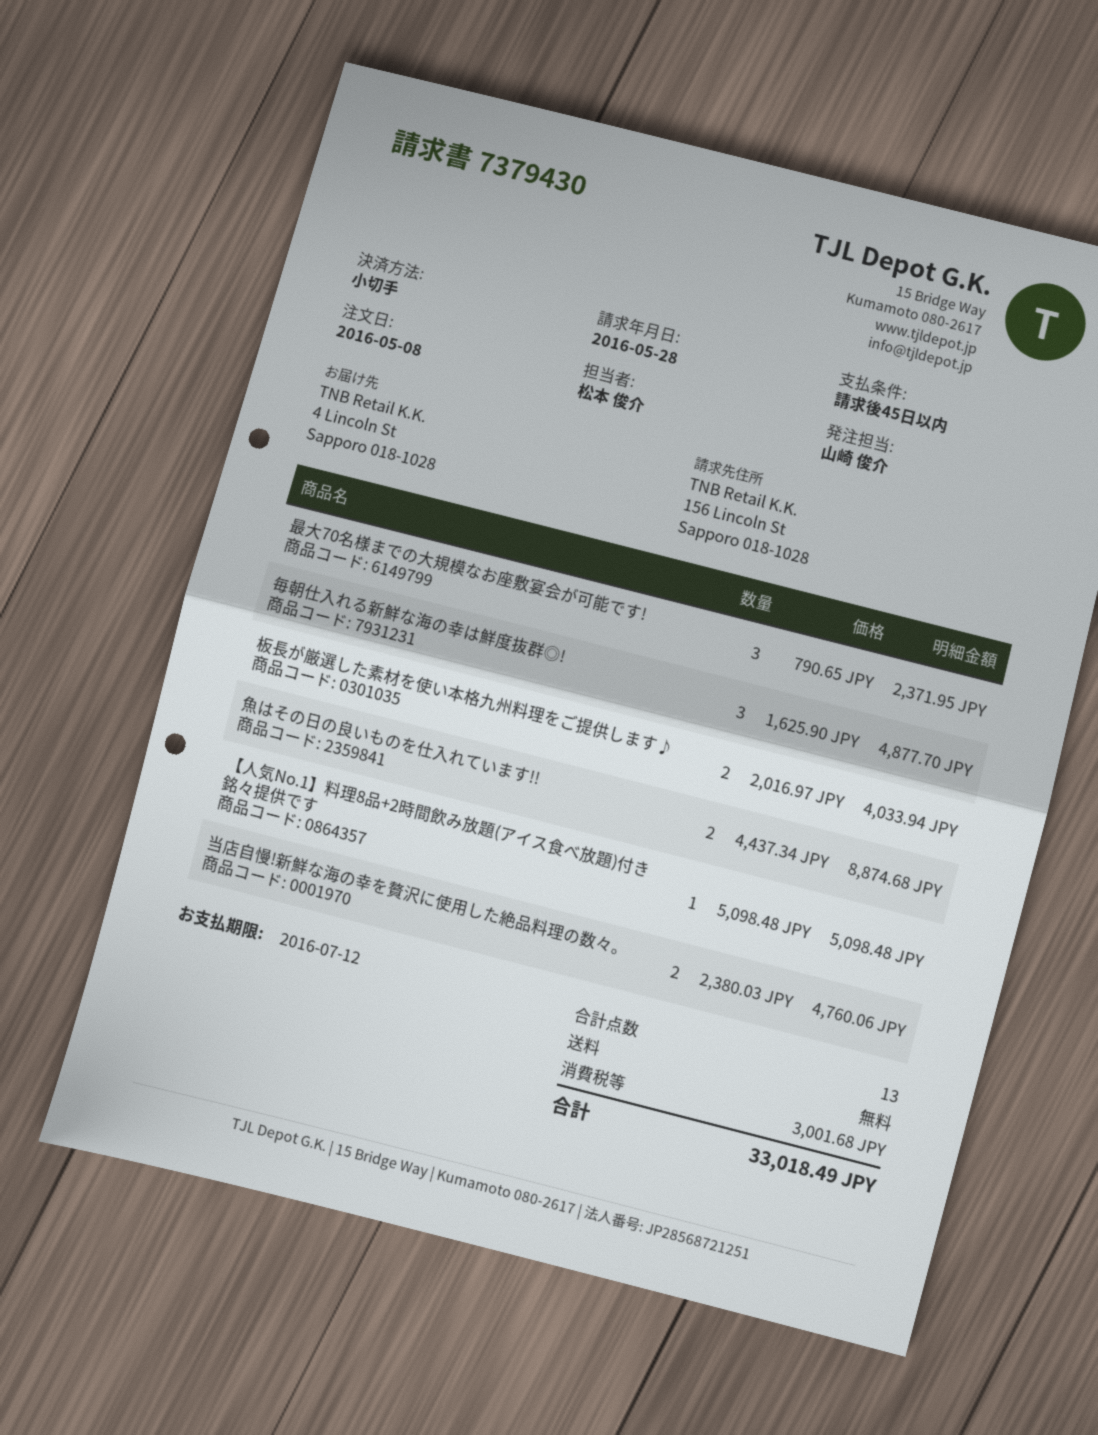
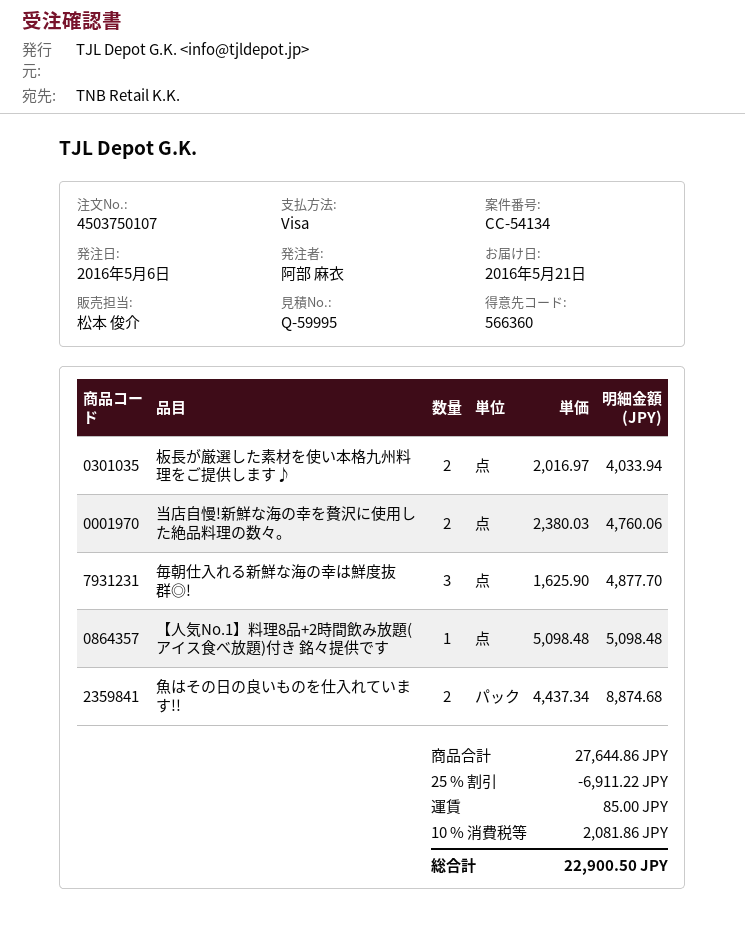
order date: 2016-05-08 -> 2016-05-06
ordered by: 山崎 俊介 -> 阿部 麻衣
payment method: cheque -> Visa
最大70名様までの大規模なお座敷宴会が可能です!: 3 x 790.65 = 2371.95 -> none
discount: none -> 25% = 6911.22
shipping: 0.00 -> 85.00
tax: 3001.68 -> 2081.86
total: 33018.49 -> 22900.50

